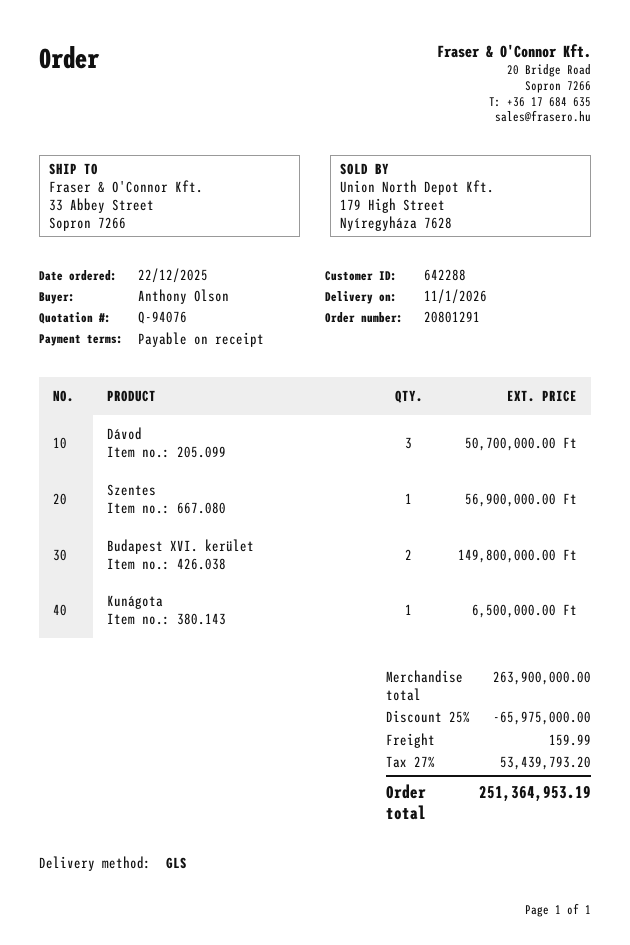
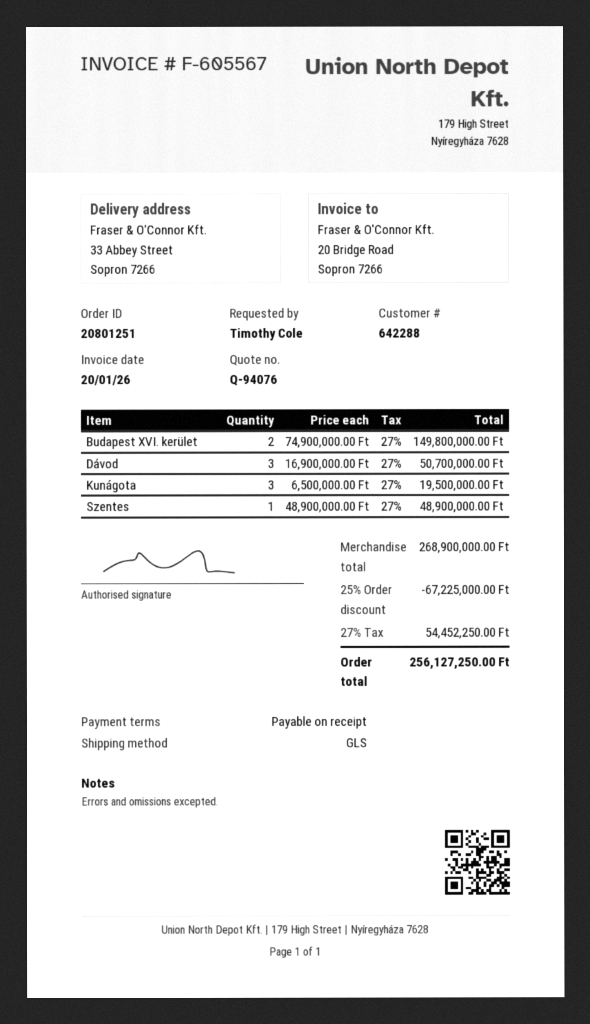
order number: 20801291 -> 20801251
ordered by: Anthony Olson -> Timothy Cole
Szentes: 1 for 56900000.00 -> 1 for 48900000.00
Kunágota: 1 for 6500000.00 -> 3 for 19500000.00
subtotal: 263900000.00 -> 268900000.00
discount: 25% = 65975000.00 -> 25% = 67225000.00
shipping: 159.99 -> none
tax: 27% = 53439793.20 -> 27% = 54452250.00
total: 251364953.19 -> 256127250.00

